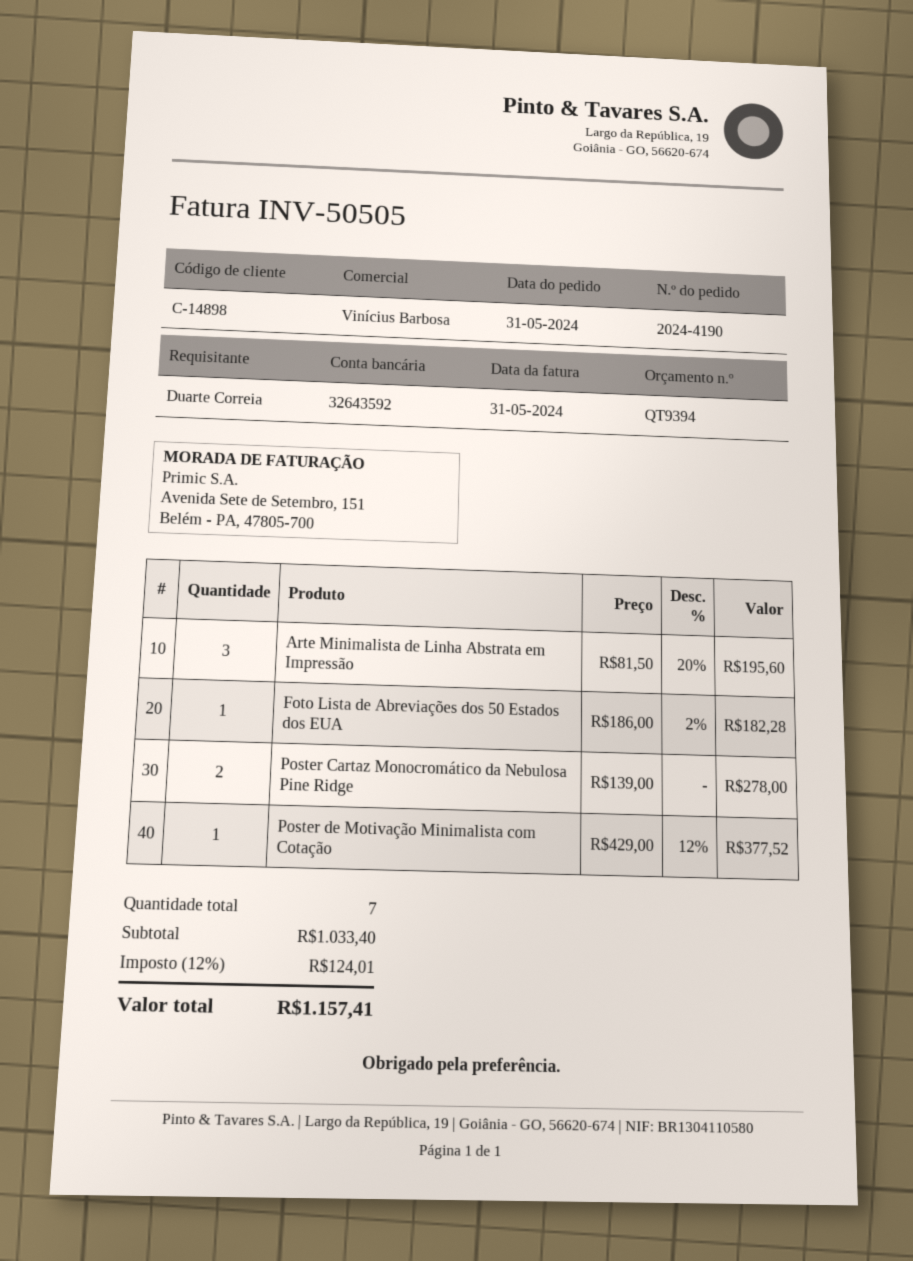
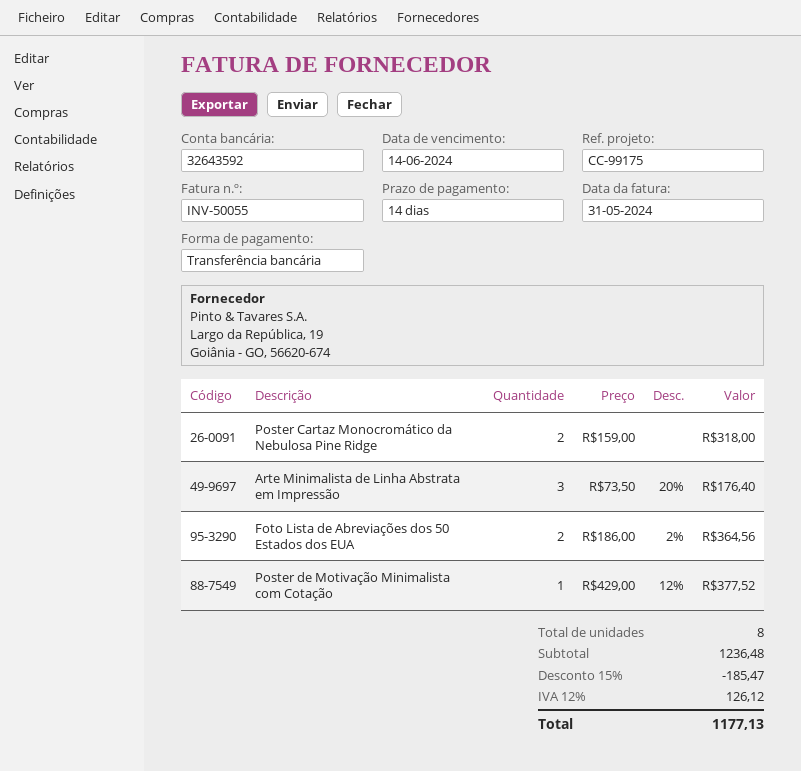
invoice number: INV-50505 -> INV-50055
Arte Minimalista de Linha Abstrata em Impressão: 3 x 81.50 - 20% = 195.60 -> 3 x 73.50 - 20% = 176.40
Foto Lista de Abreviações dos 50 Estados dos EUA: 1 x 186.00 - 2% = 182.28 -> 2 x 186.00 - 2% = 364.56
Poster Cartaz Monocromático da Nebulosa Pine Ridge: 2 x 139.00 = 278.00 -> 2 x 159.00 = 318.00
total quantity: 7 -> 8
subtotal: 1033.40 -> 1236.48
discount: none -> 15% = 185.47
tax: 12% = 124.01 -> 12% = 126.12
total: 1157.41 -> 1177.13

